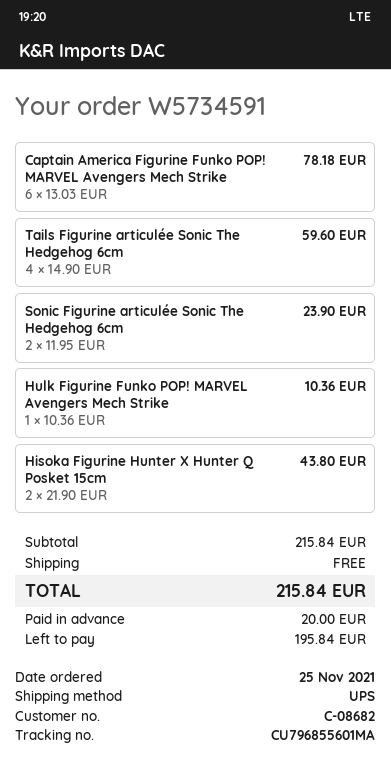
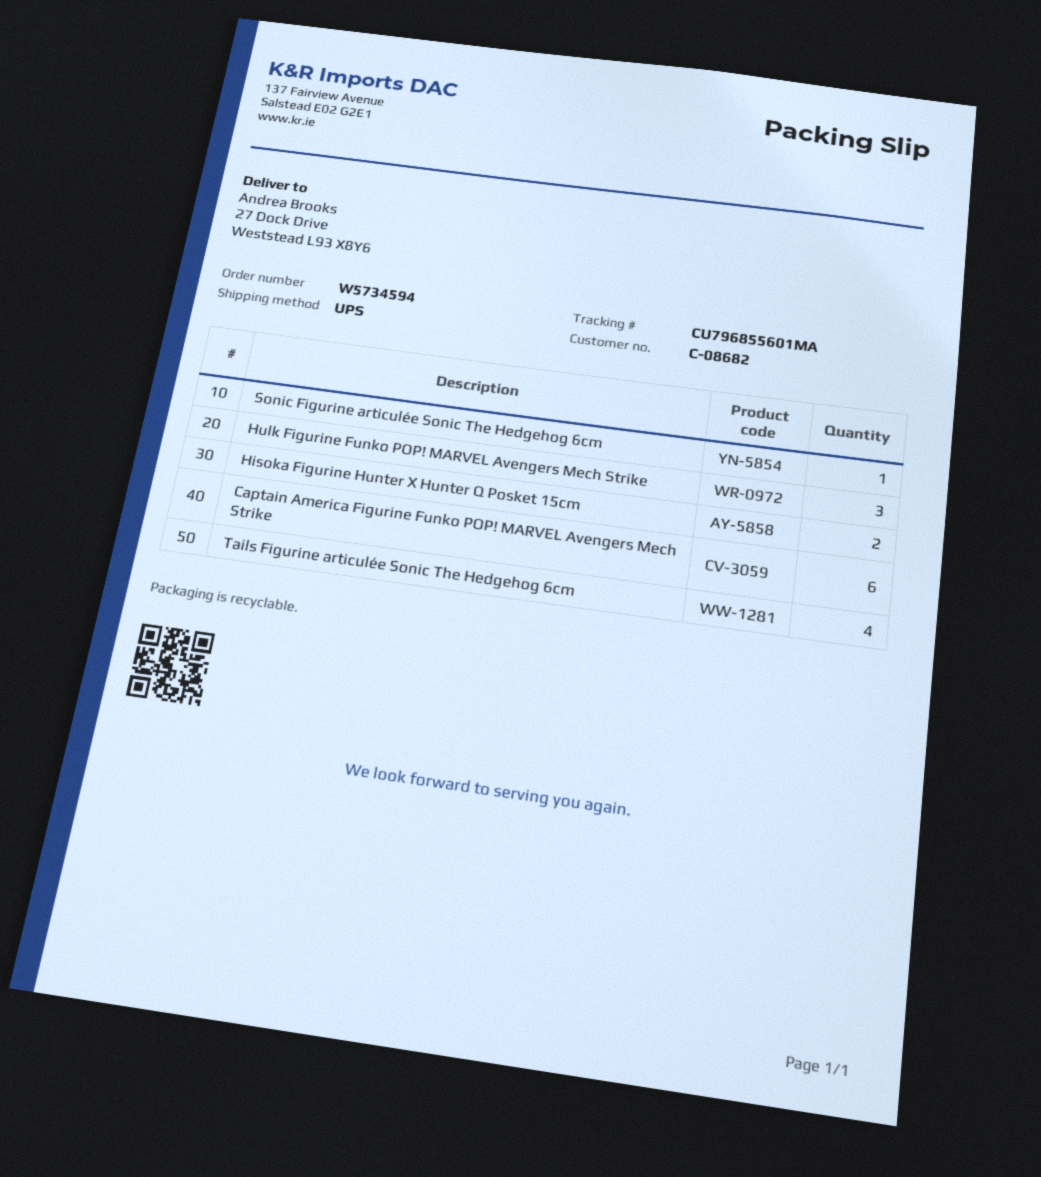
order number: W5734591 -> W5734594
Sonic Figurine articulée Sonic The Hedgehog 6cm: 2 -> 1
Hulk Figurine Funko POP! MARVEL Avengers Mech Strike: 1 -> 3

